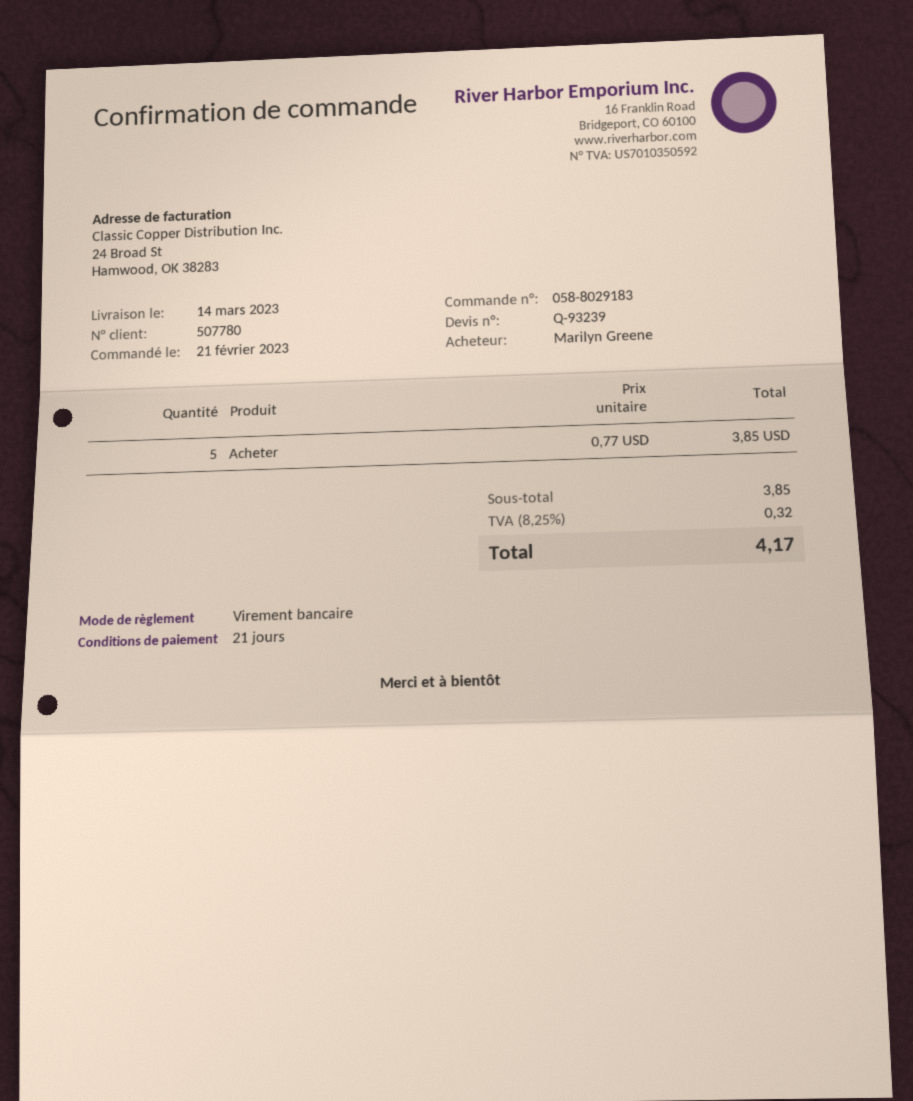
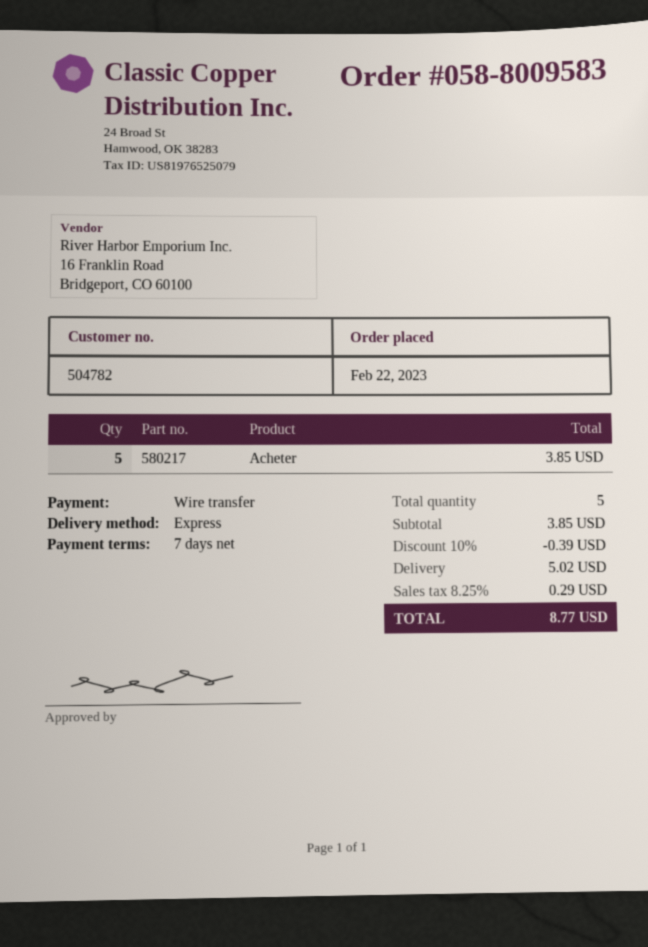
order number: 058-8029183 -> 058-8009583
order date: 2023-02-21 -> 2023-02-22
payment terms: 21 days -> 7 days
customer number: 507780 -> 504782
discount: none -> 10% = 0.39
shipping: none -> 5.02
tax: 8.25% = 0.32 -> 8.25% = 0.29
total: 4.17 -> 8.77

